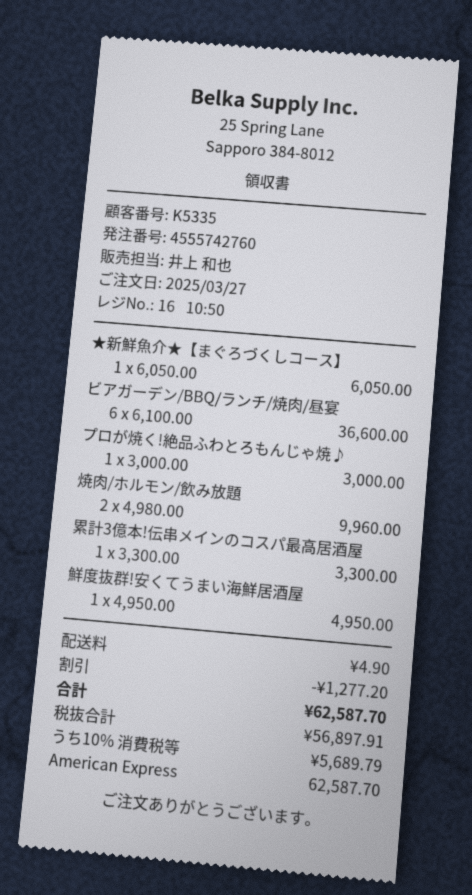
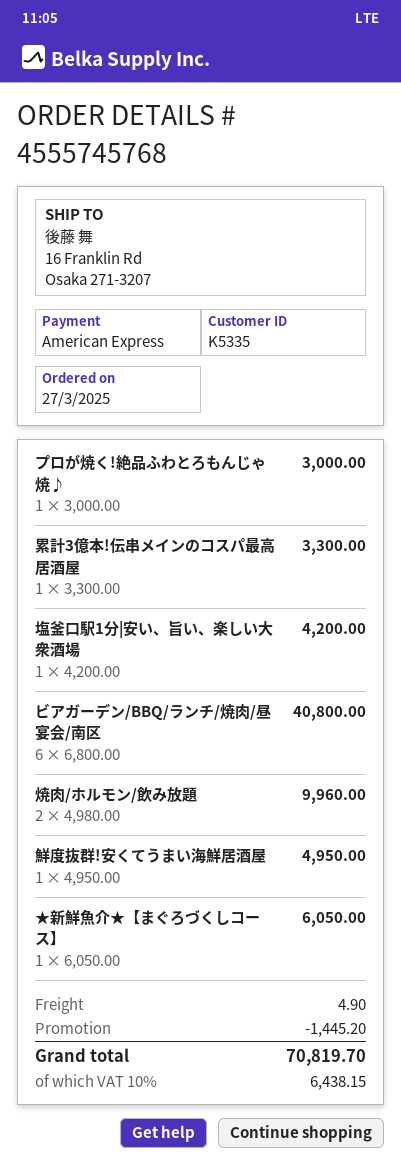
order number: 4555742760 -> 4555745768
ビアガーデン/BBQ/ランチ/焼肉/昼宴: 6 x 6100.00 = 36600.00 -> 6 x 6800.00 = 40800.00
塩釜口駅1分|安い、旨い、楽しい大衆酒場: none -> 1 x 4200.00 = 4200.00
discount: 1277.20 -> 1445.20
tax: 10% = 5689.79 -> 10% = 6438.15
total: 62587.70 -> 70819.70

